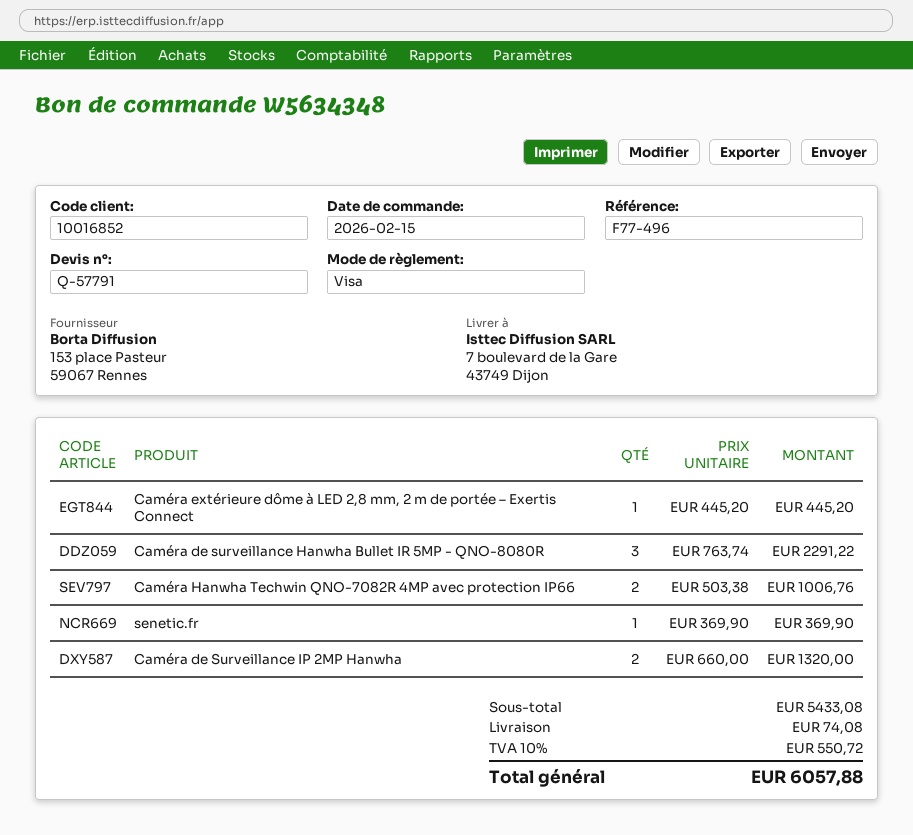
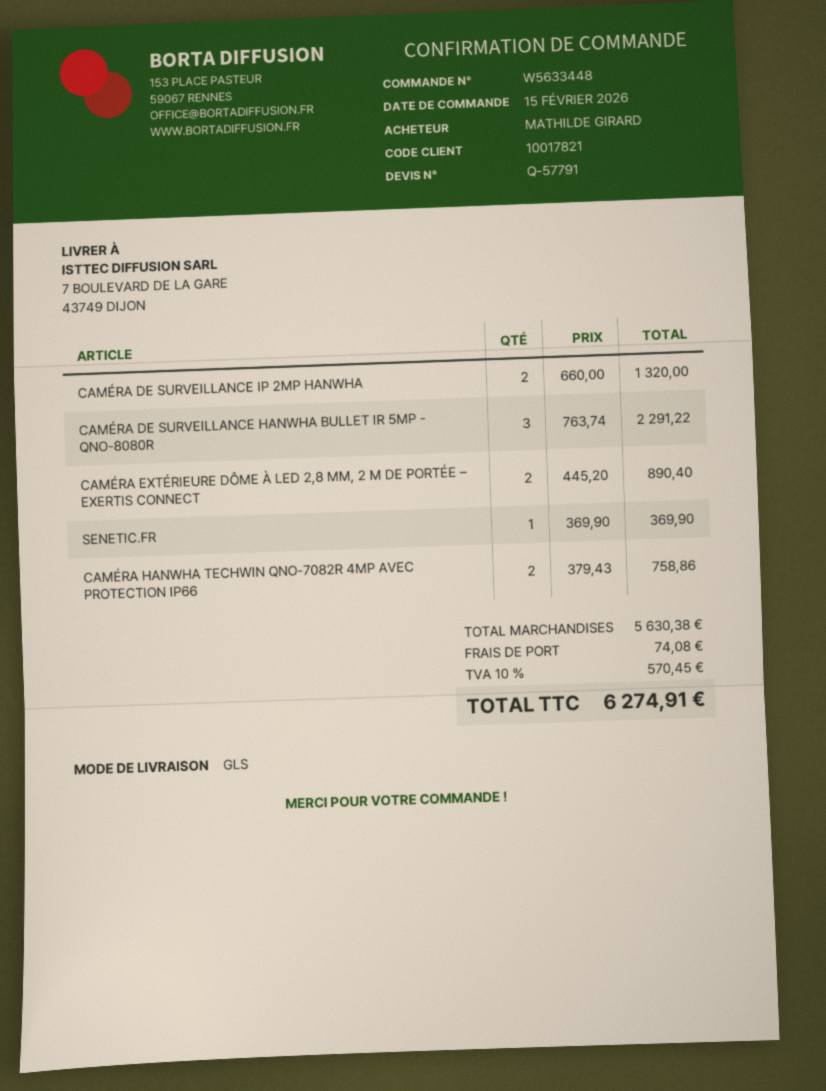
order number: W5634348 -> W5633448
customer number: 10016852 -> 10017821
Caméra extérieure dôme à LED 2,8 mm, 2 m de portée – Exertis Connect: 1 x 445.20 = 445.20 -> 2 x 445.20 = 890.40
Caméra Hanwha Techwin QNO-7082R 4MP avec protection IP66: 2 x 503.38 = 1006.76 -> 2 x 379.43 = 758.86
subtotal: 5433.08 -> 5630.38
tax: 10% = 550.72 -> 10% = 570.45
total: 6057.88 -> 6274.91

